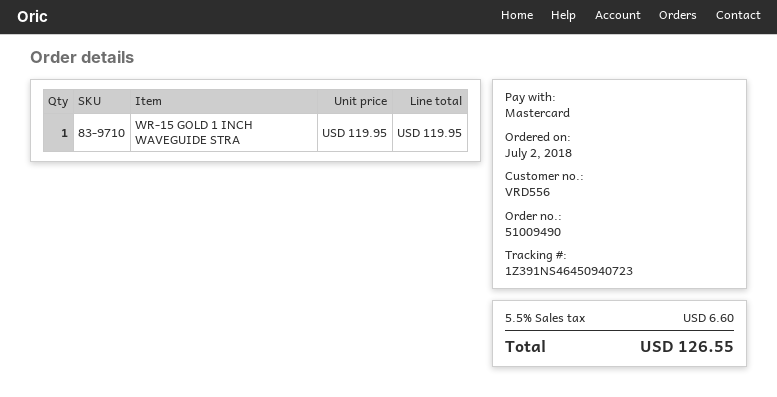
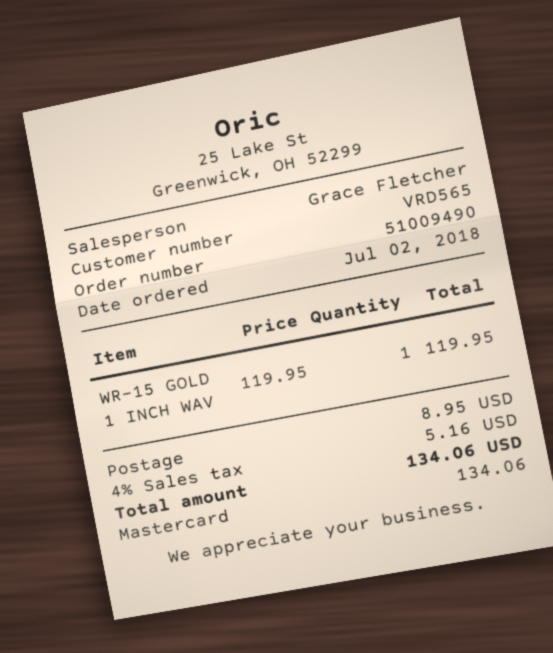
customer number: VRD556 -> VRD565
shipping: none -> 8.95
tax: 5.5% = 6.60 -> 4% = 5.16
total: 126.55 -> 134.06

